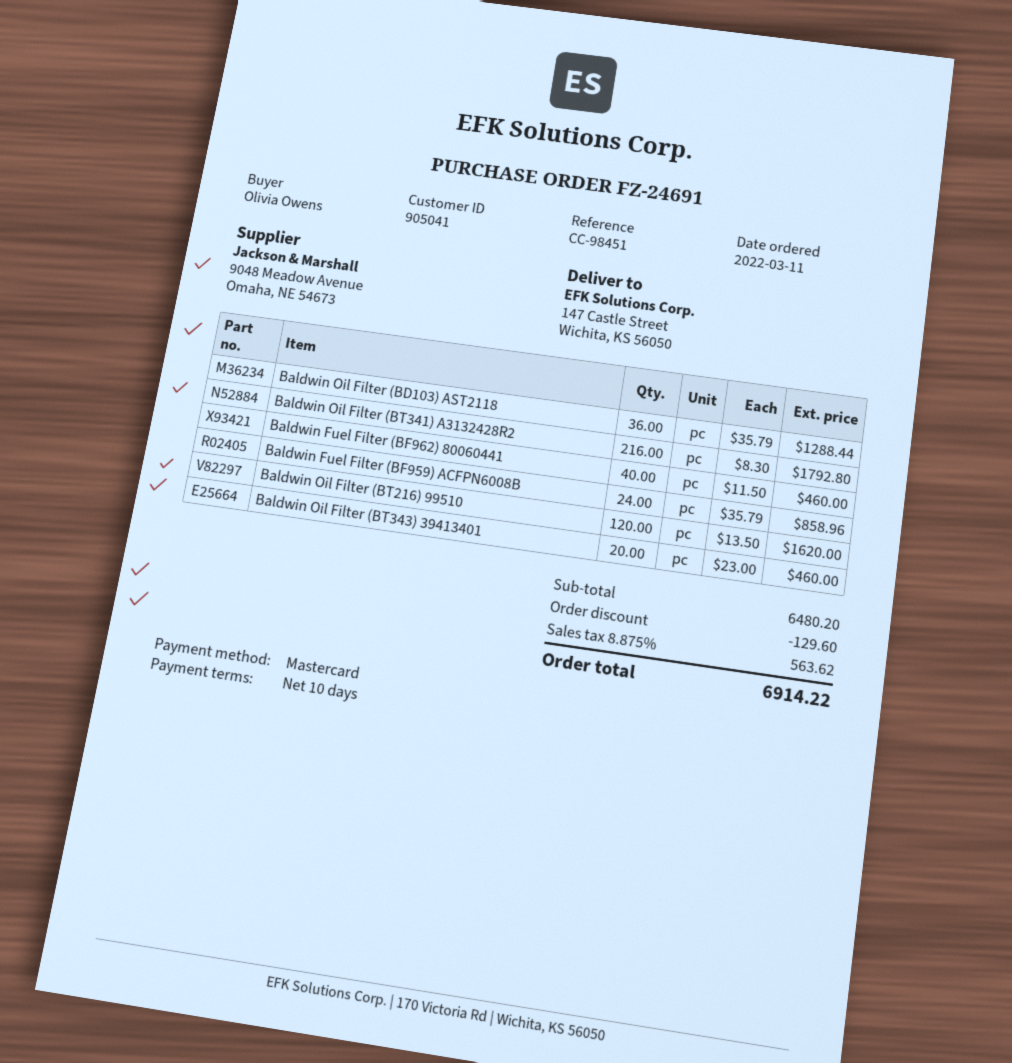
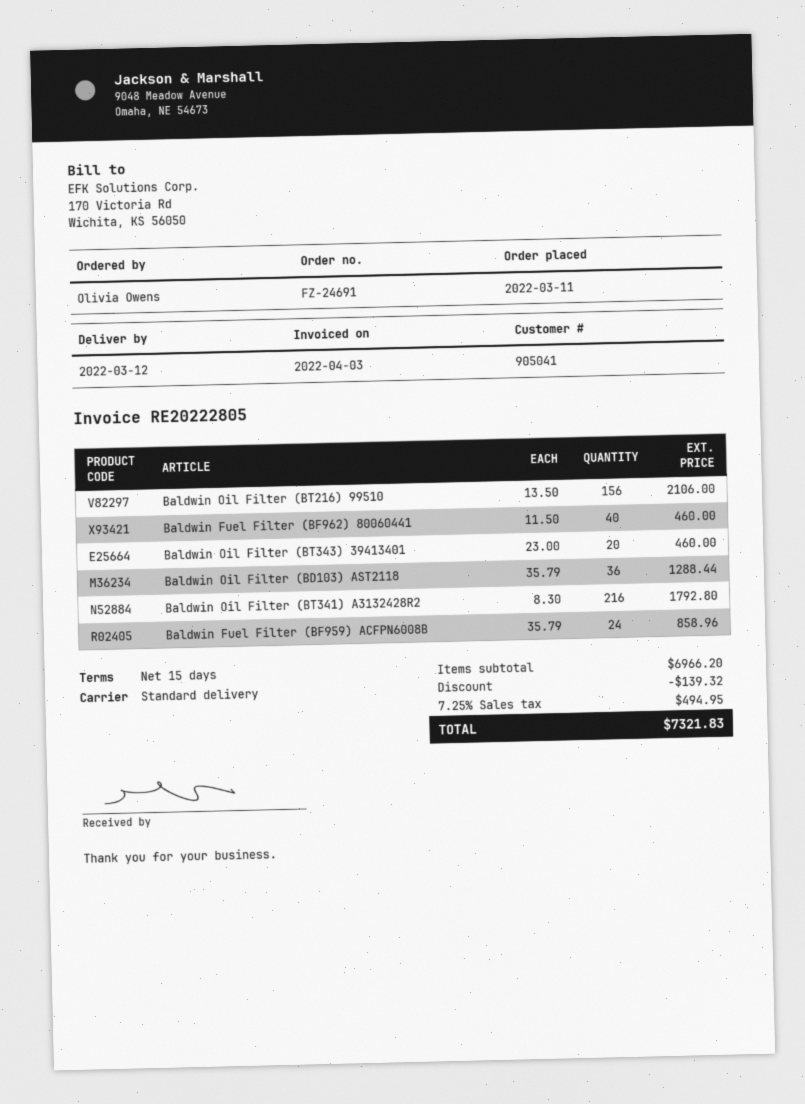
payment terms: 10 days -> 15 days
Baldwin Oil Filter (BT216) 99510: 120 x 13.50 = 1620.00 -> 156 x 13.50 = 2106.00
subtotal: 6480.20 -> 6966.20
discount: 129.60 -> 139.32
tax: 8.875% = 563.62 -> 7.25% = 494.95
total: 6914.22 -> 7321.83

